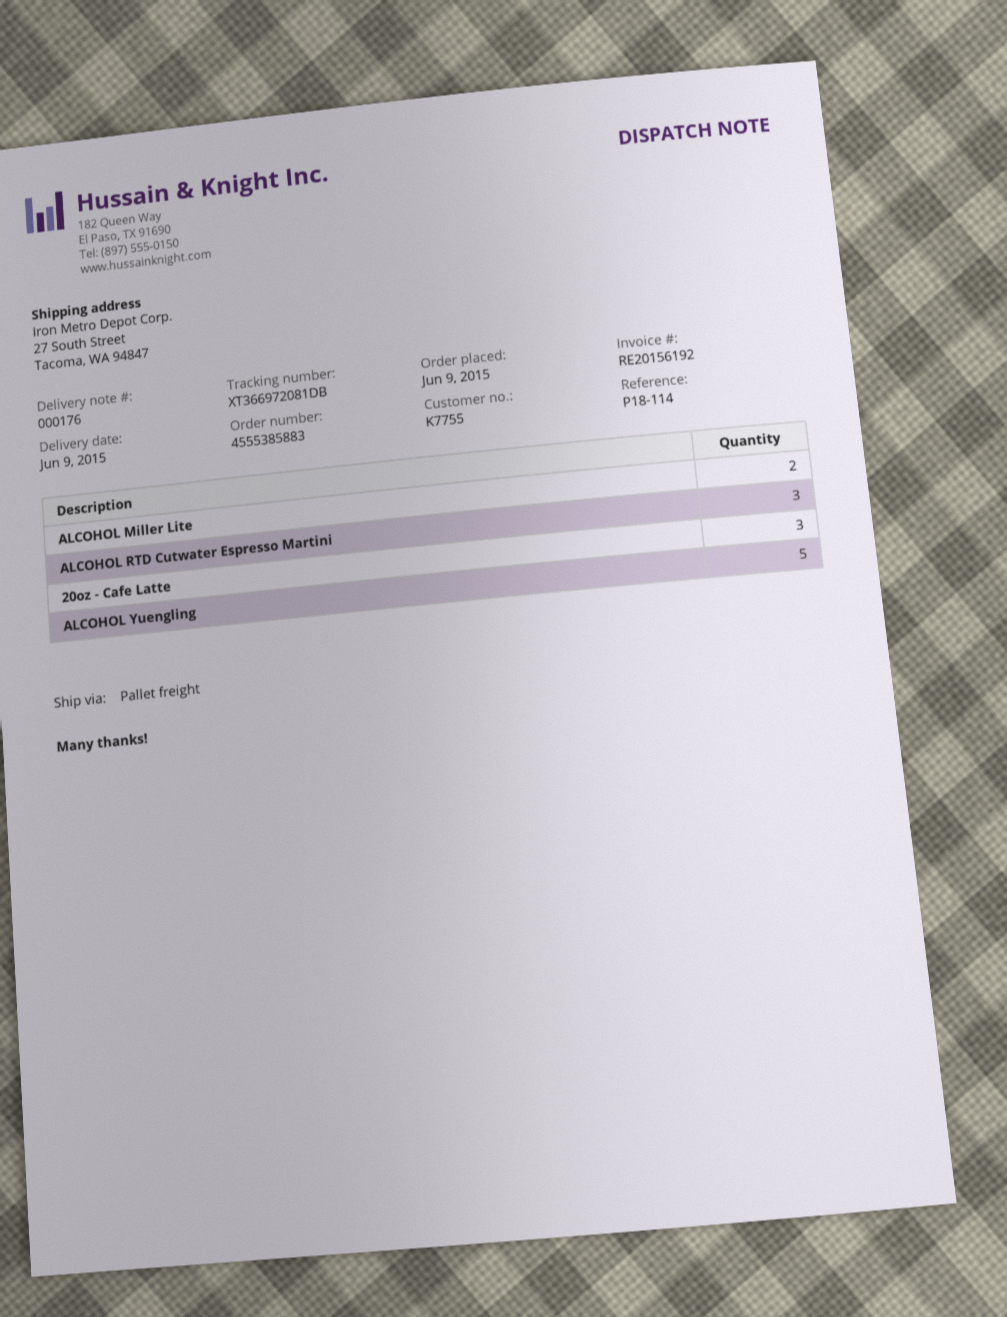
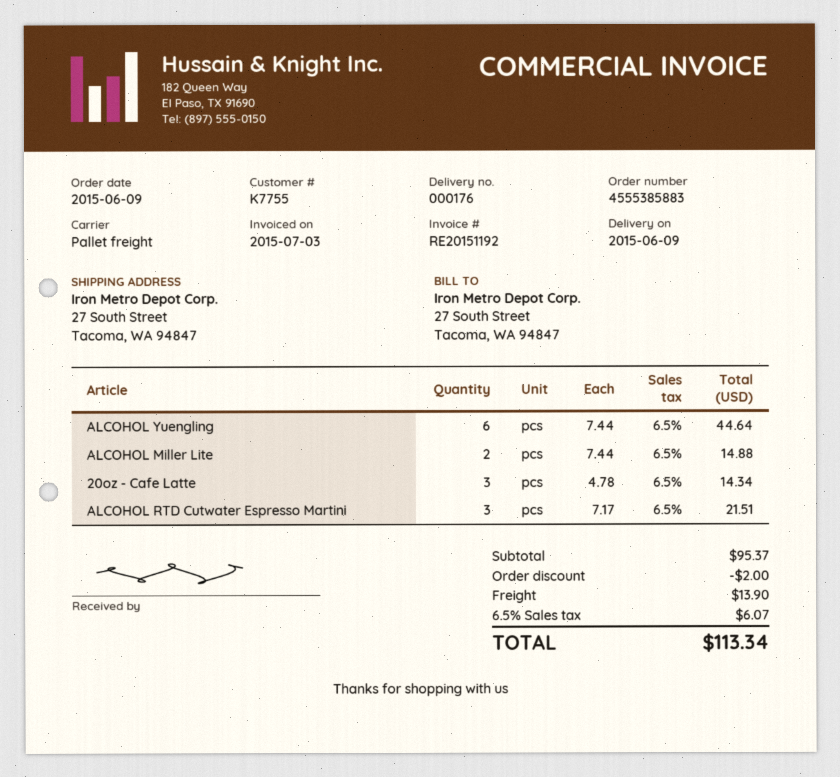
invoice number: RE20156192 -> RE20151192
ALCOHOL Yuengling: 5 -> 6

